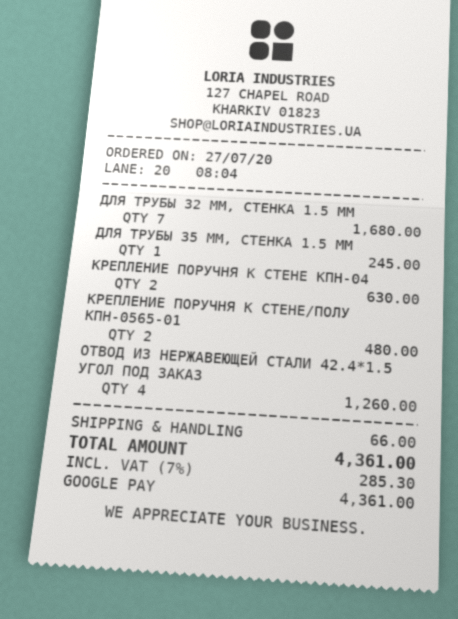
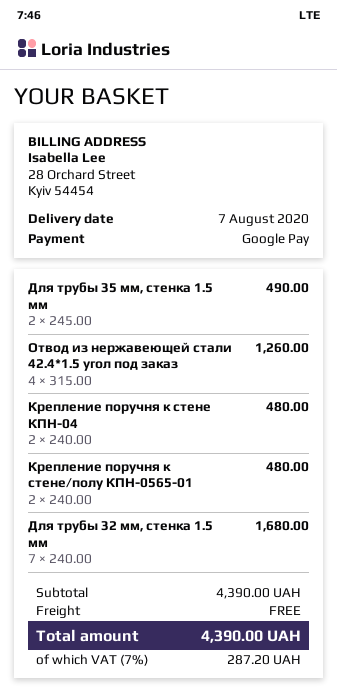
ДЛЯ ТРУБЫ 35 ММ, СТЕНКА 1.5 ММ: 1 for 245.00 -> 2 for 490.00
КРЕПЛЕНИЕ ПОРУЧНЯ К СТЕНЕ КПН-04: 2 for 630.00 -> 2 for 480.00
shipping: 66.00 -> 0.00
tax: 7% = 285.30 -> 7% = 287.20
total: 4361.00 -> 4390.00

